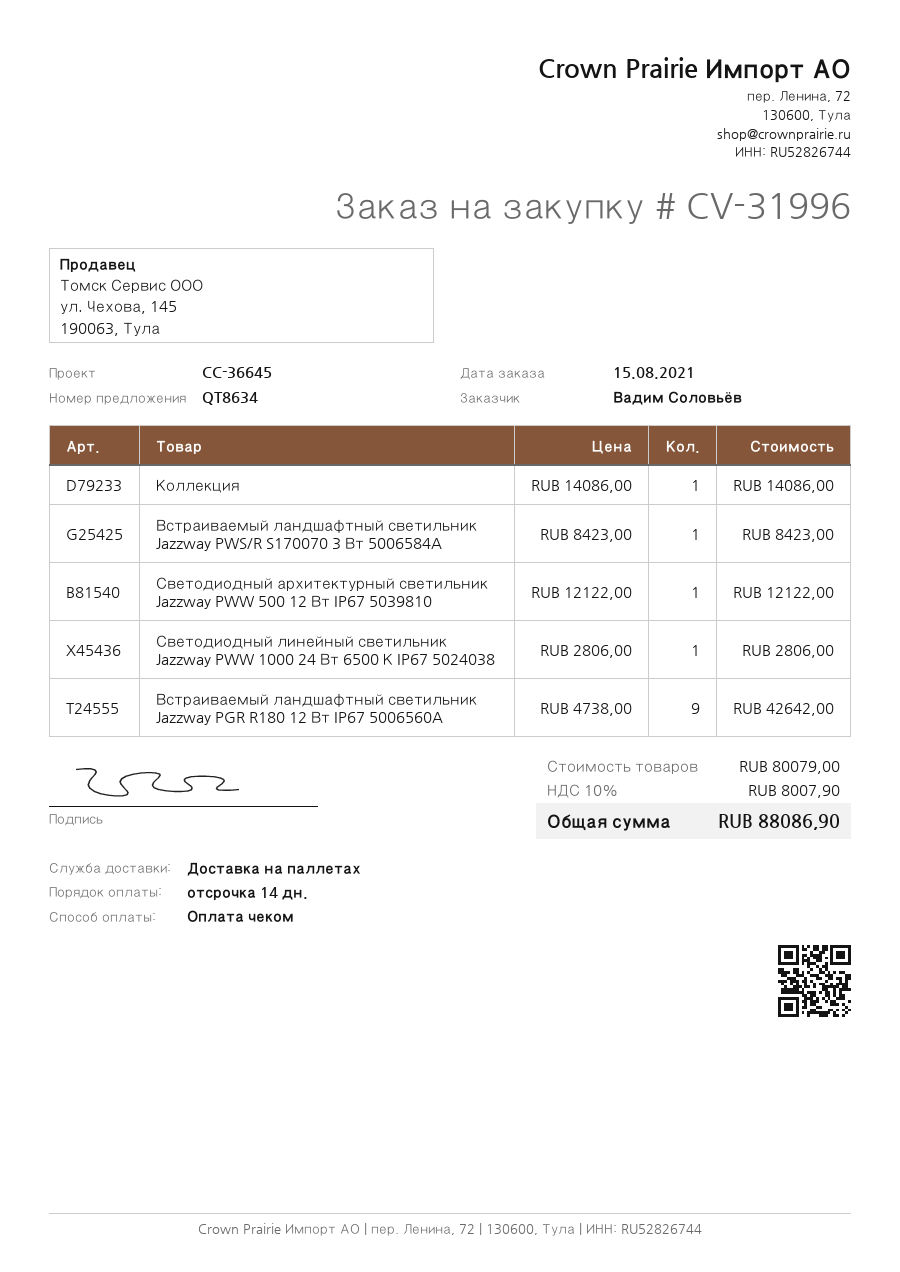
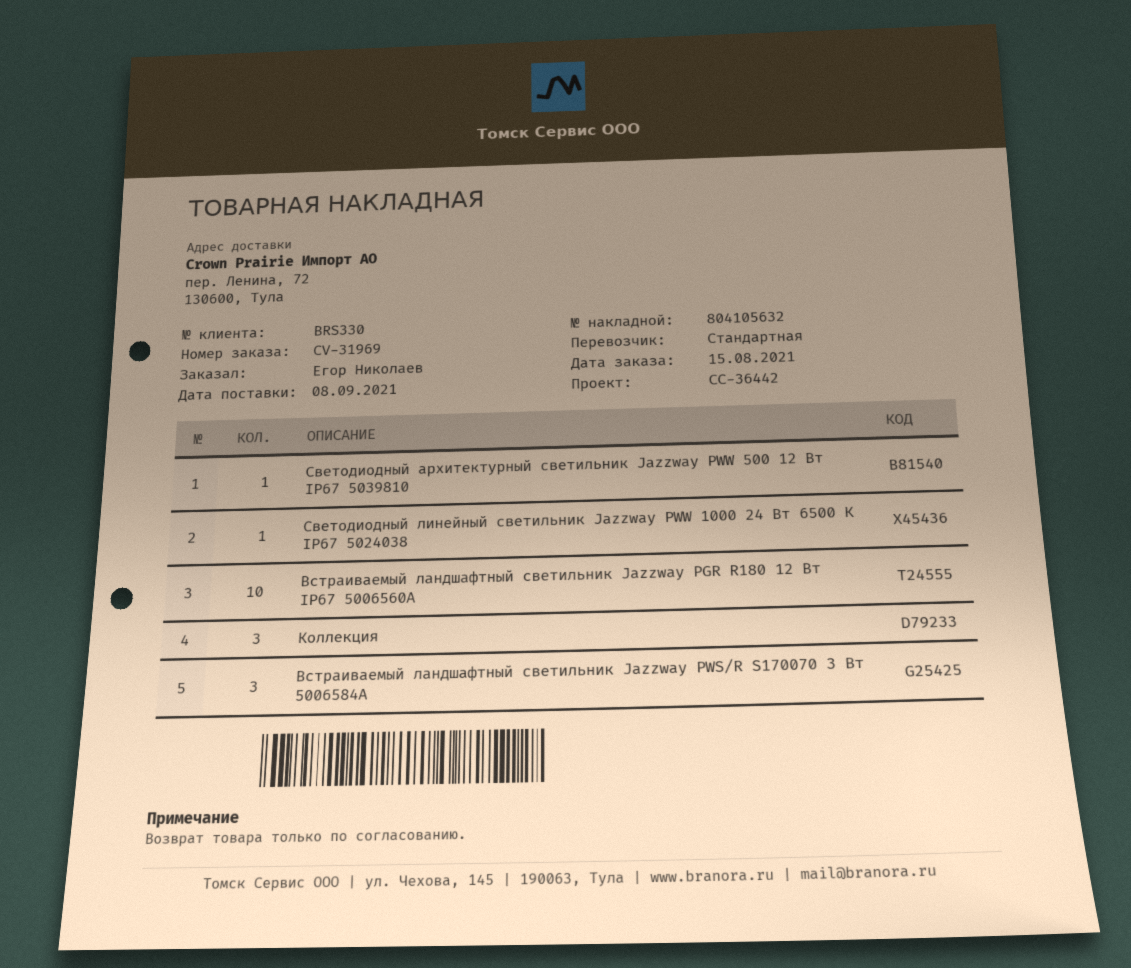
order number: CV-31996 -> CV-31969
reference: CC-36645 -> CC-36442
ordered by: Вадим Соловьёв -> Егор Николаев
shipping method: pallet freight -> standard
Коллекция: 1 -> 3
Встраиваемый ландшафтный светильник Jazzway PWS/R S170070 3 Вт 5006584A: 1 -> 3
Встраиваемый ландшафтный светильник Jazzway PGR R180 12 Вт IP67 5006560A: 9 -> 10

